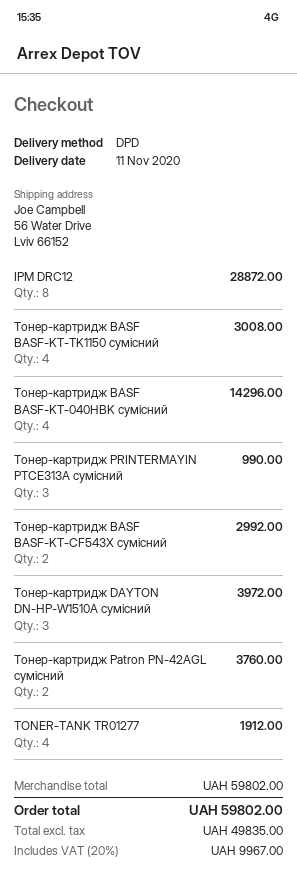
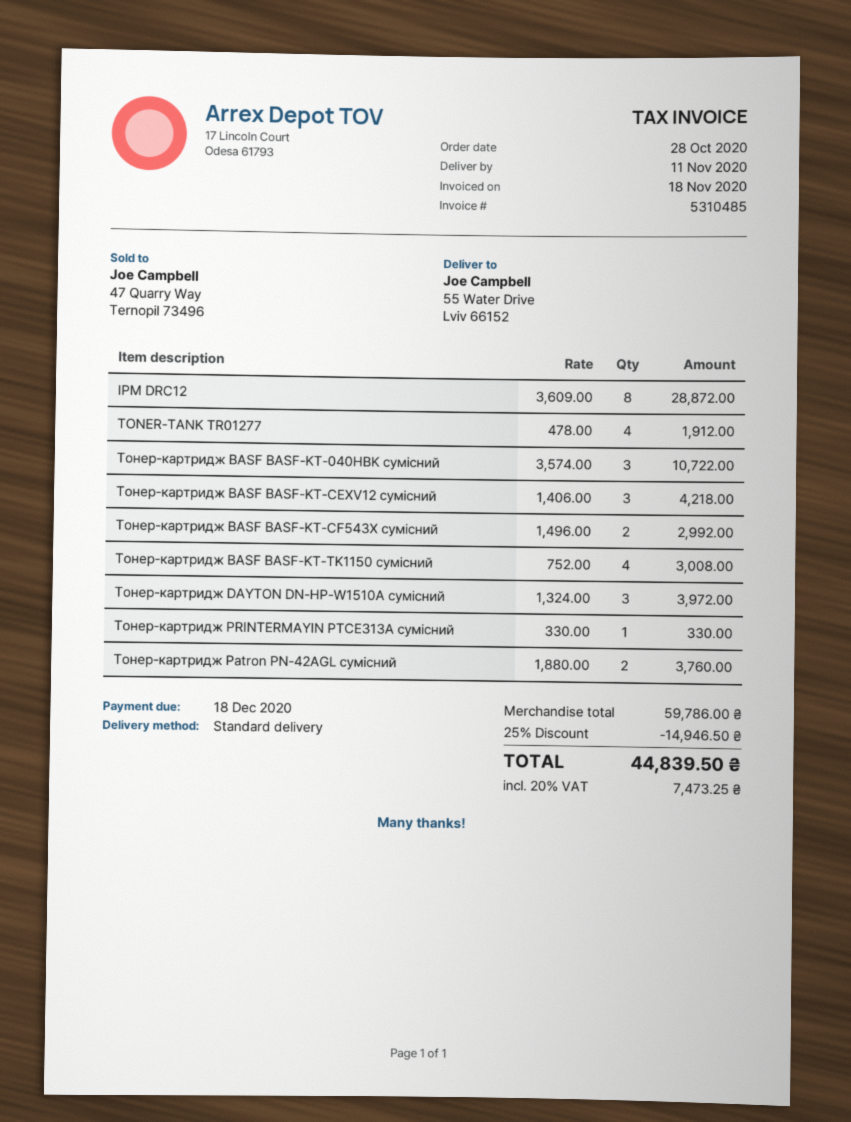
shipping method: DPD -> standard
ship to: 56 Water Drive, Lviv 66152 -> 55 Water Drive, Lviv 66152
Тонер-картридж BASF BASF-KT-040HBK сумісний: 4 for 14296.00 -> 3 for 10722.00
Тонер-картридж PRINTERMAYIN PTCE313A сумісний: 3 for 990.00 -> 1 for 330.00
Тонер-картридж BASF BASF-KT-CEXV12 сумісний: none -> 3 for 4218.00
subtotal: 59802.00 -> 59786.00
discount: none -> 25% = 14946.50
tax: 20% = 9967.00 -> 20% = 7473.25
total: 59802.00 -> 44839.50

